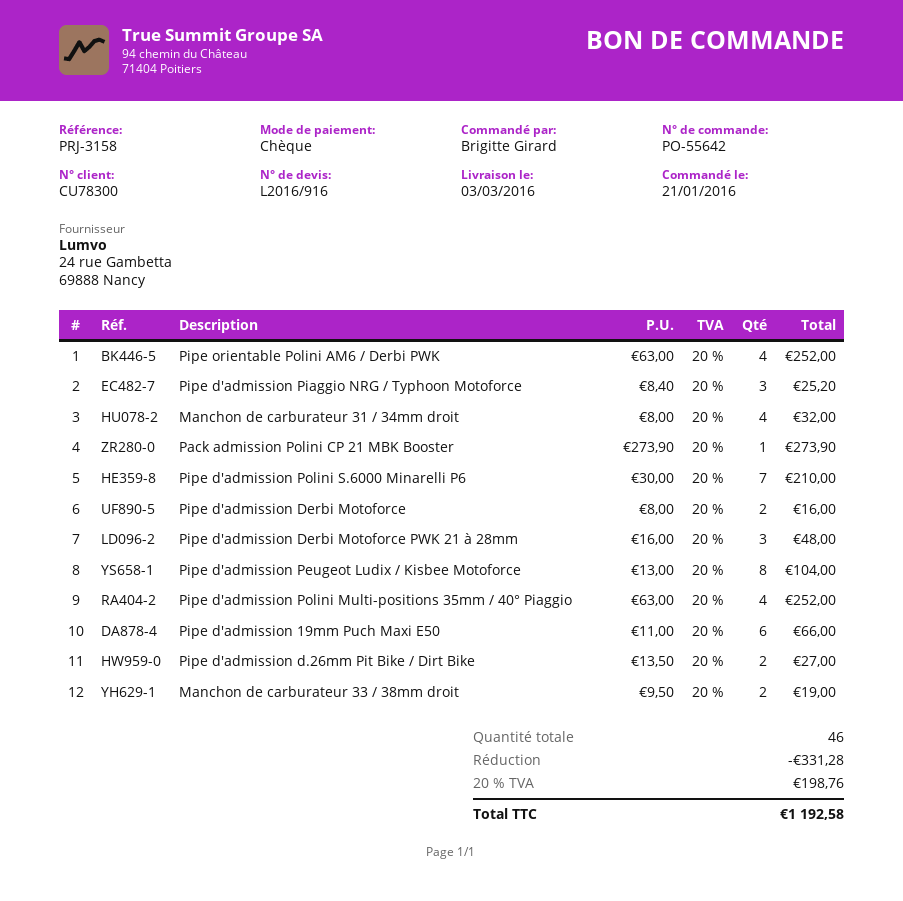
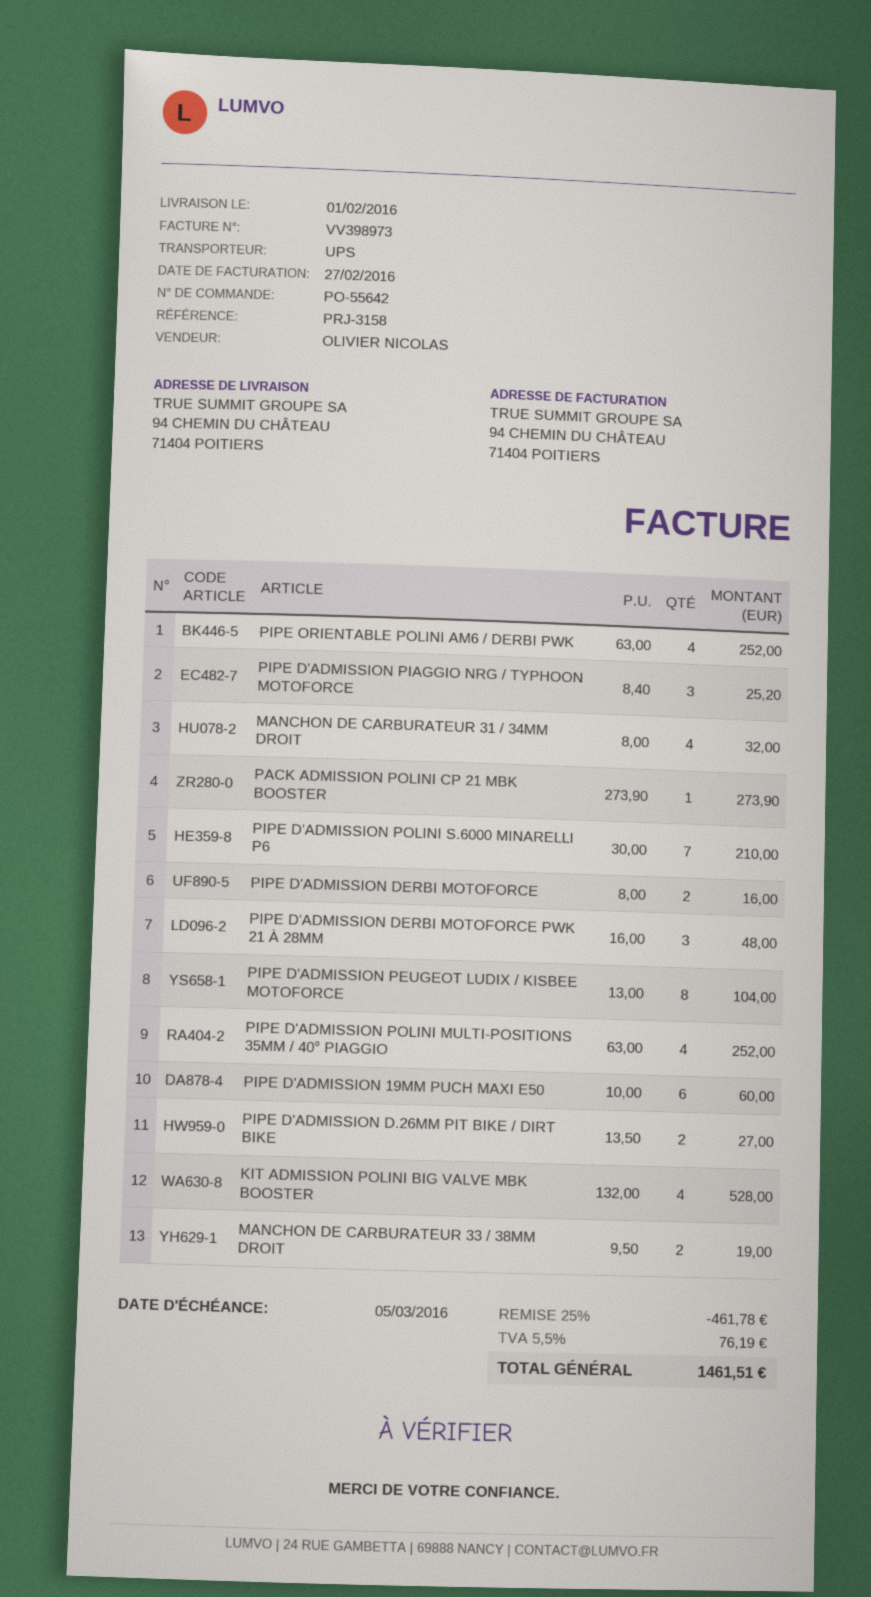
delivery date: 2016-03-03 -> 2016-02-01
Pipe d'admission 19mm Puch Maxi E50: 6 x 11.00 = 66.00 -> 6 x 10.00 = 60.00
KIT ADMISSION POLINI BIG VALVE MBK BOOSTER: none -> 4 x 132.00 = 528.00
discount: 331.28 -> 461.78
tax: 20% = 198.76 -> 5.5% = 76.19
total: 1192.58 -> 1461.51

